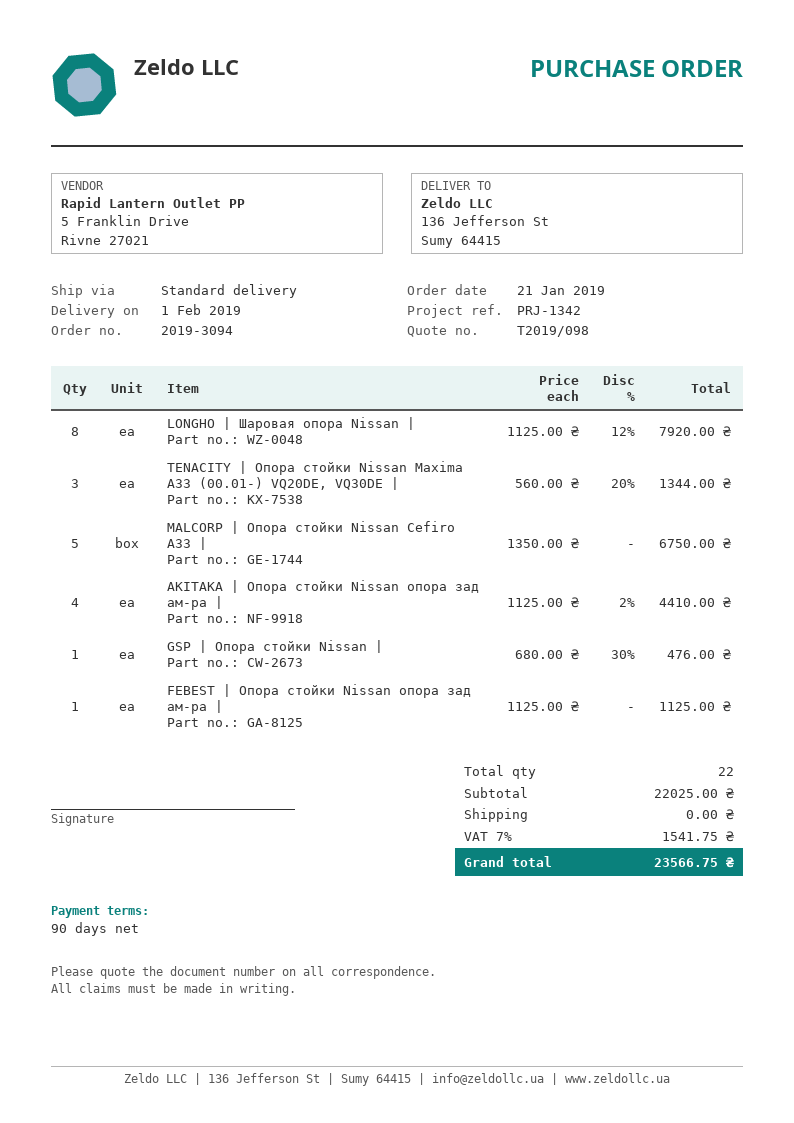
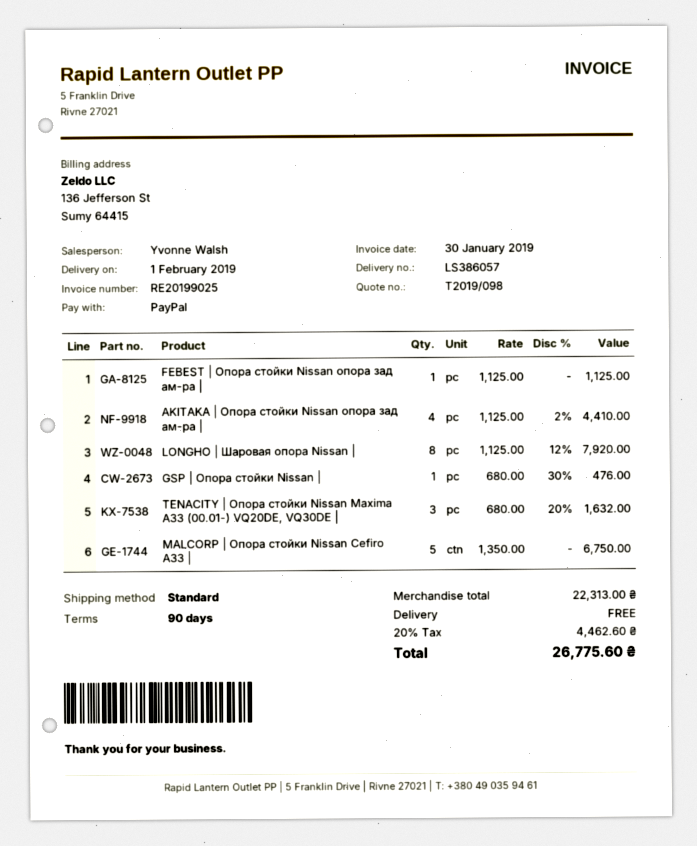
TENACITY | Опора стойки Nissan Maxima A33 (00.01-) VQ20DE, VQ30DE |: 3 x 560.00 - 20% = 1344.00 -> 3 x 680.00 - 20% = 1632.00
subtotal: 22025.00 -> 22313.00
tax: 7% = 1541.75 -> 20% = 4462.60
total: 23566.75 -> 26775.60

